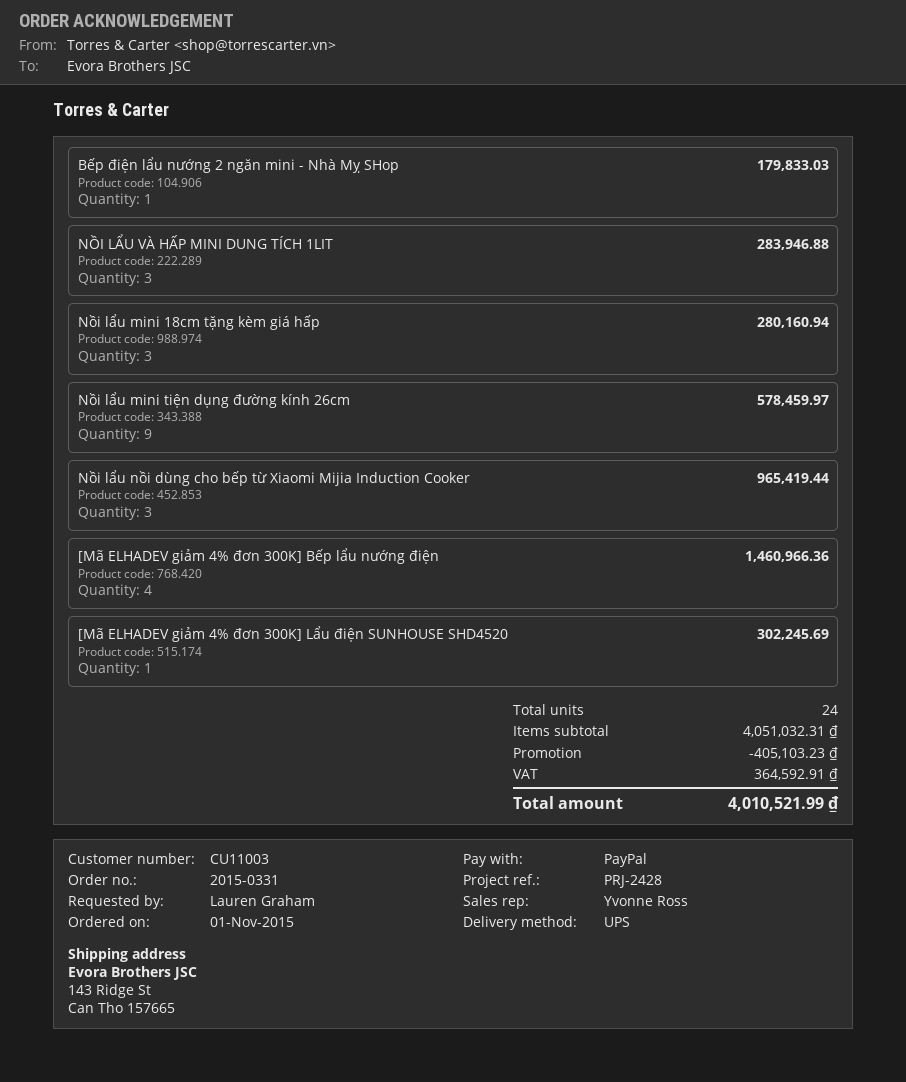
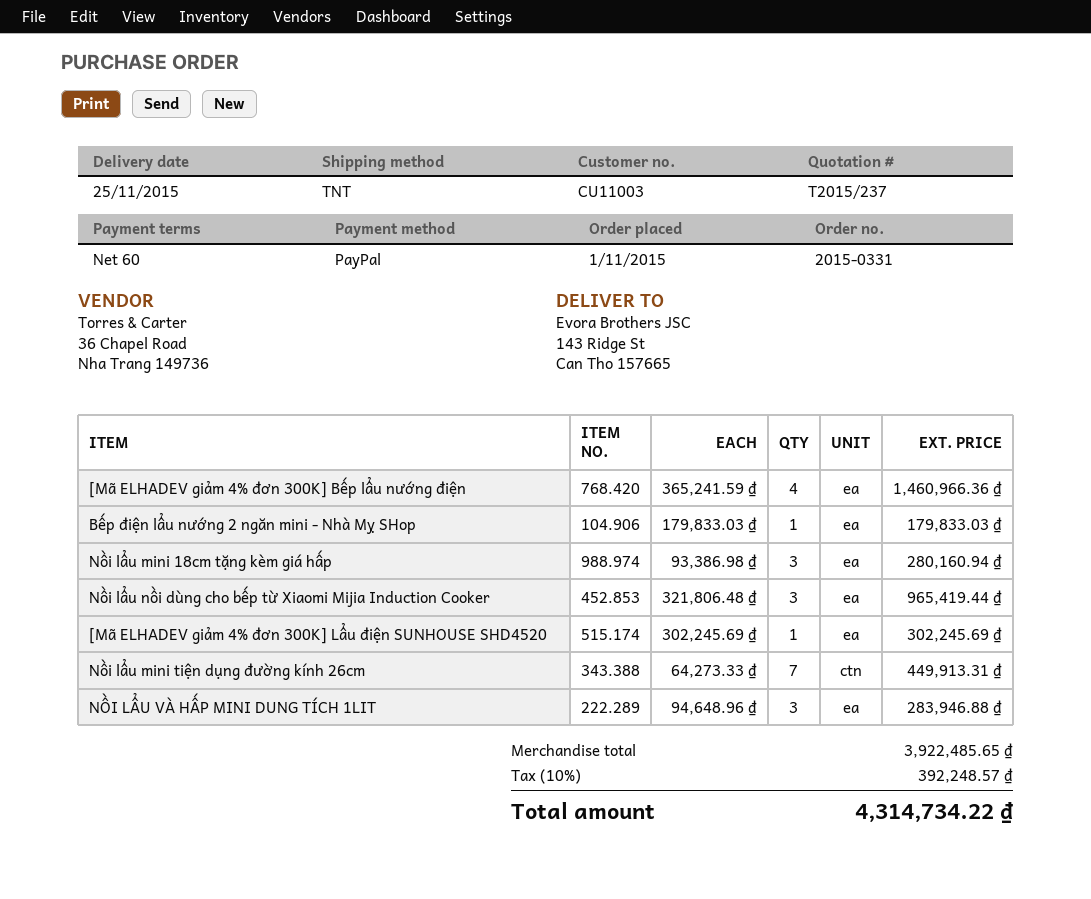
shipping method: UPS -> TNT
Nồi lẩu mini tiện dụng đường kính 26cm: 9 for 578459.97 -> 7 for 449913.31
subtotal: 4051032.31 -> 3922485.65
discount: 405103.23 -> none
tax: 364592.91 -> 392248.57
total: 4010521.99 -> 4314734.22

